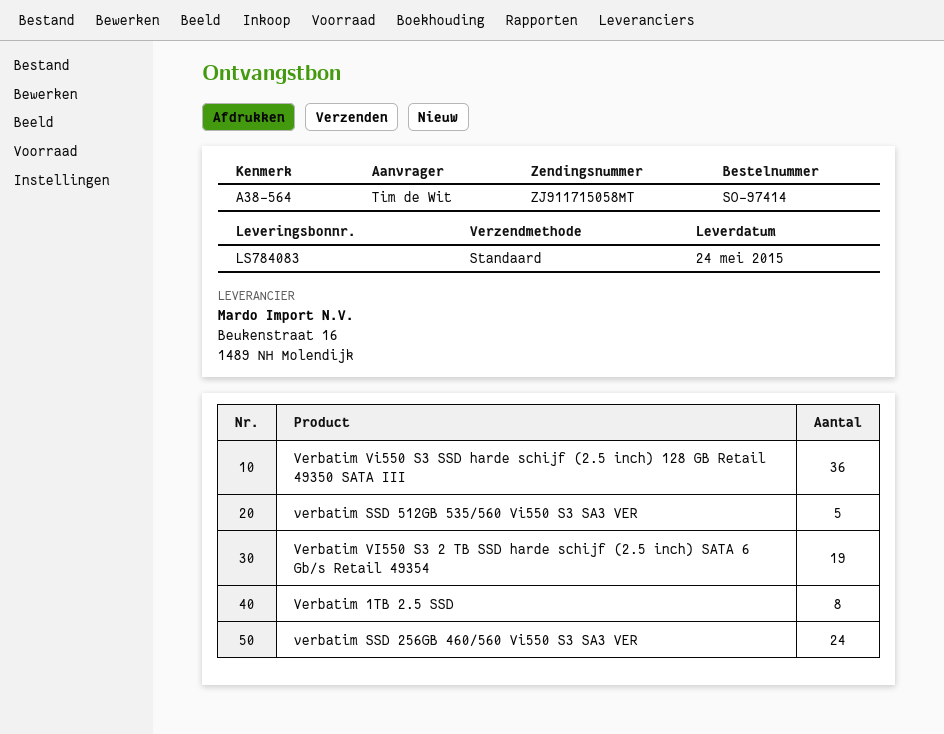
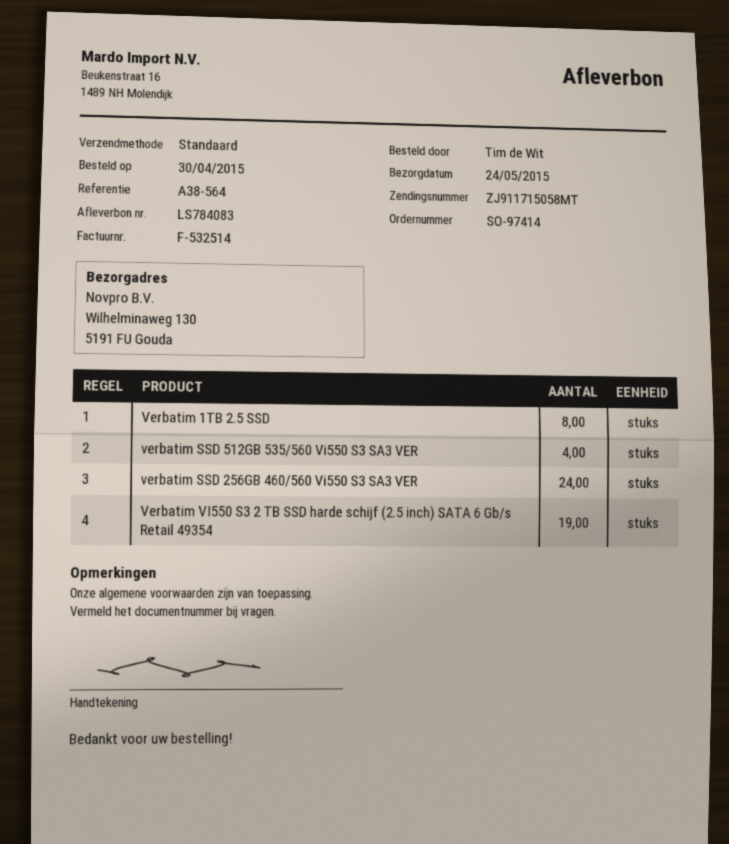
Verbatim Vi550 S3 SSD harde schijf (2.5 inch) 128 GB Retail 49350 SATA III: 36 -> none
verbatim SSD 512GB 535/560 Vi550 S3 SA3 VER: 5 -> 4

